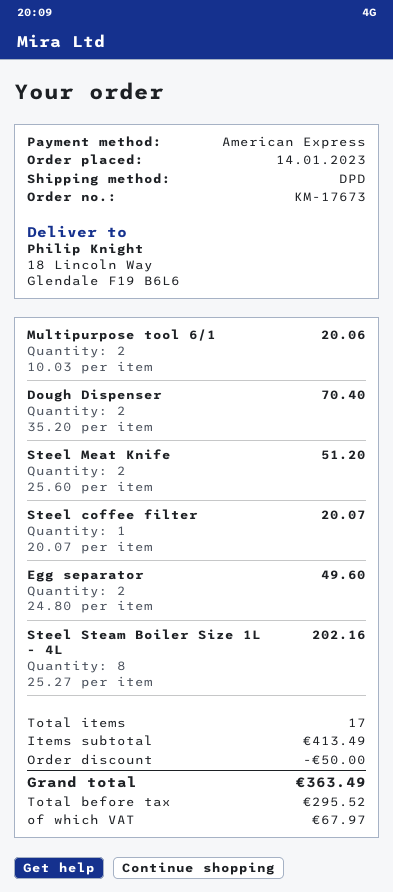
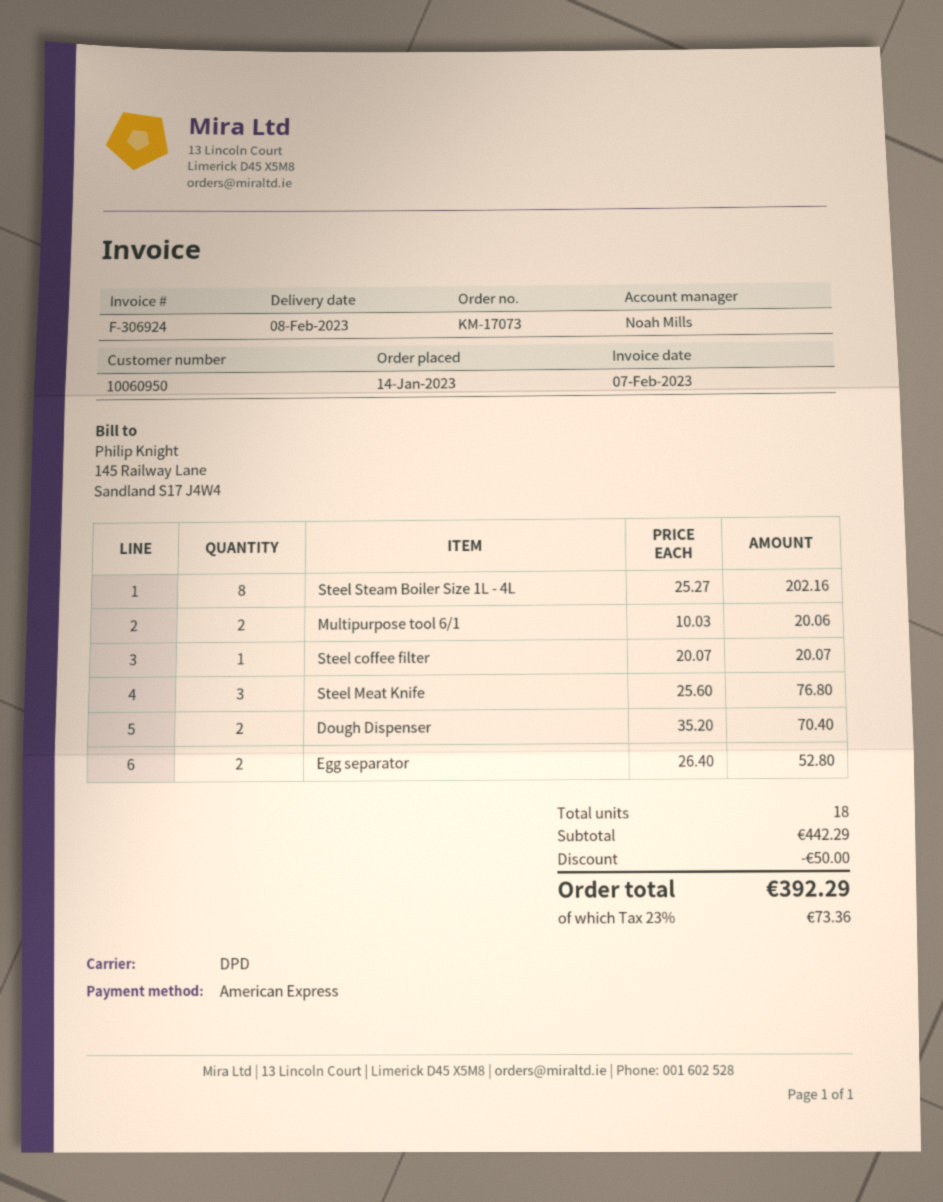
order number: KM-17673 -> KM-17073
Steel Meat Knife: 2 x 25.60 = 51.20 -> 3 x 25.60 = 76.80
Egg separator: 2 x 24.80 = 49.60 -> 2 x 26.40 = 52.80
total quantity: 17 -> 18
subtotal: 413.49 -> 442.29
tax: 67.97 -> 73.36
total: 363.49 -> 392.29

